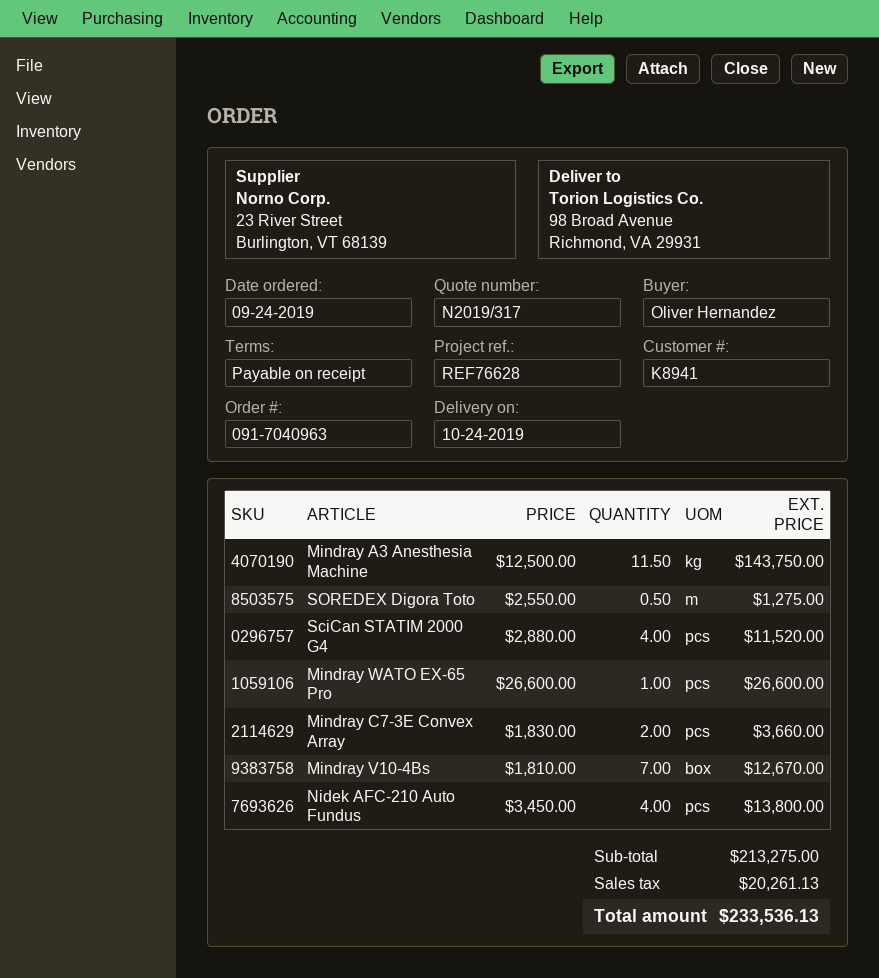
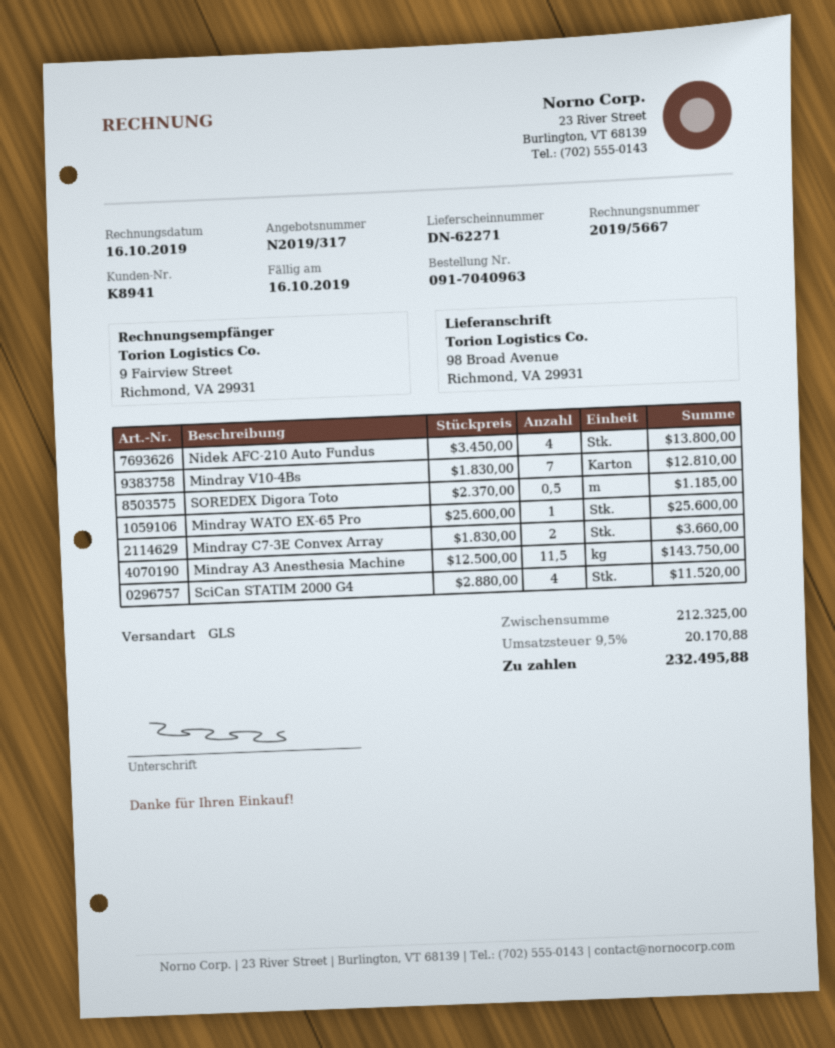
SOREDEX Digora Toto: 0.5 x 2550.00 = 1275.00 -> 0.5 x 2370.00 = 1185.00
Mindray WATO EX-65 Pro: 1 x 26600.00 = 26600.00 -> 1 x 25600.00 = 25600.00
Mindray V10-4Bs: 7 x 1810.00 = 12670.00 -> 7 x 1830.00 = 12810.00
subtotal: 213275.00 -> 212325.00
tax: 20261.13 -> 20170.88
total: 233536.13 -> 232495.88

